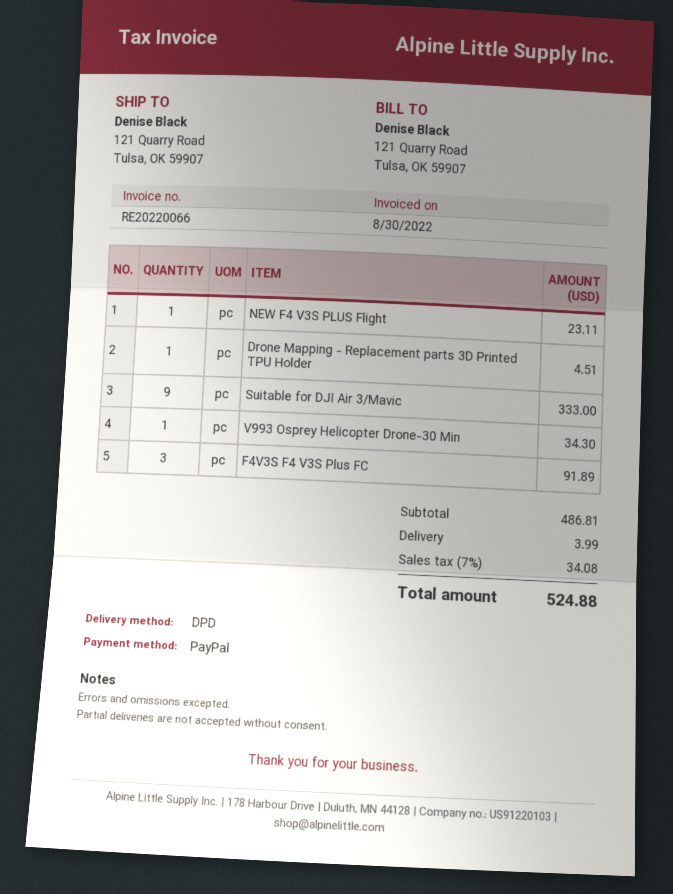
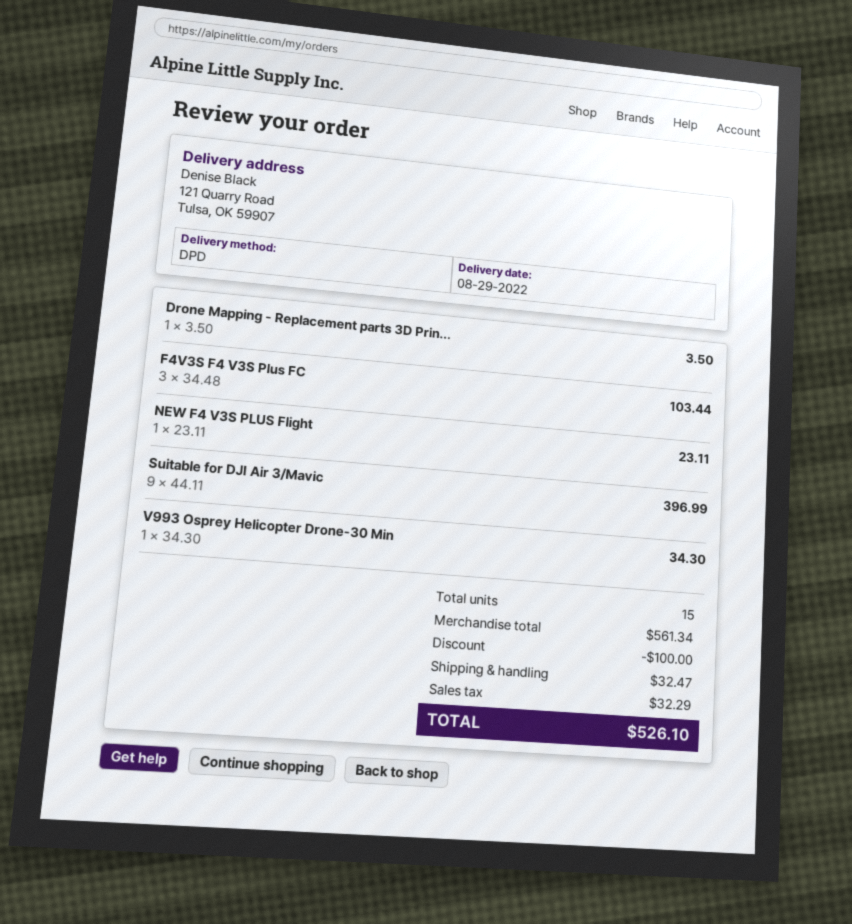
Drone Mapping - Replacement parts 3D Printed TPU Holder: 1 for 4.51 -> 1 for 3.50
Suitable for DJI Air 3/Mavic: 9 for 333.00 -> 9 for 396.99
F4V3S F4 V3S Plus FC: 3 for 91.89 -> 3 for 103.44
subtotal: 486.81 -> 561.34
discount: none -> 100.00
shipping: 3.99 -> 32.47
tax: 34.08 -> 32.29
total: 524.88 -> 526.10

